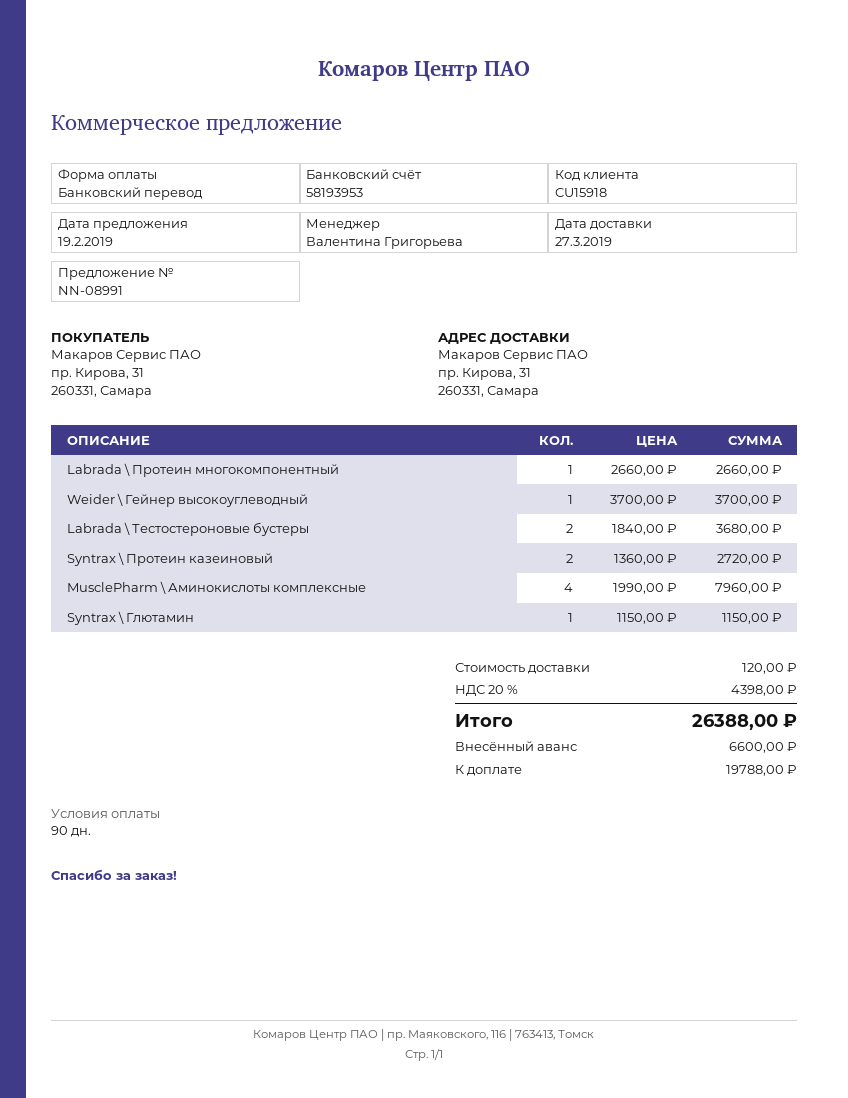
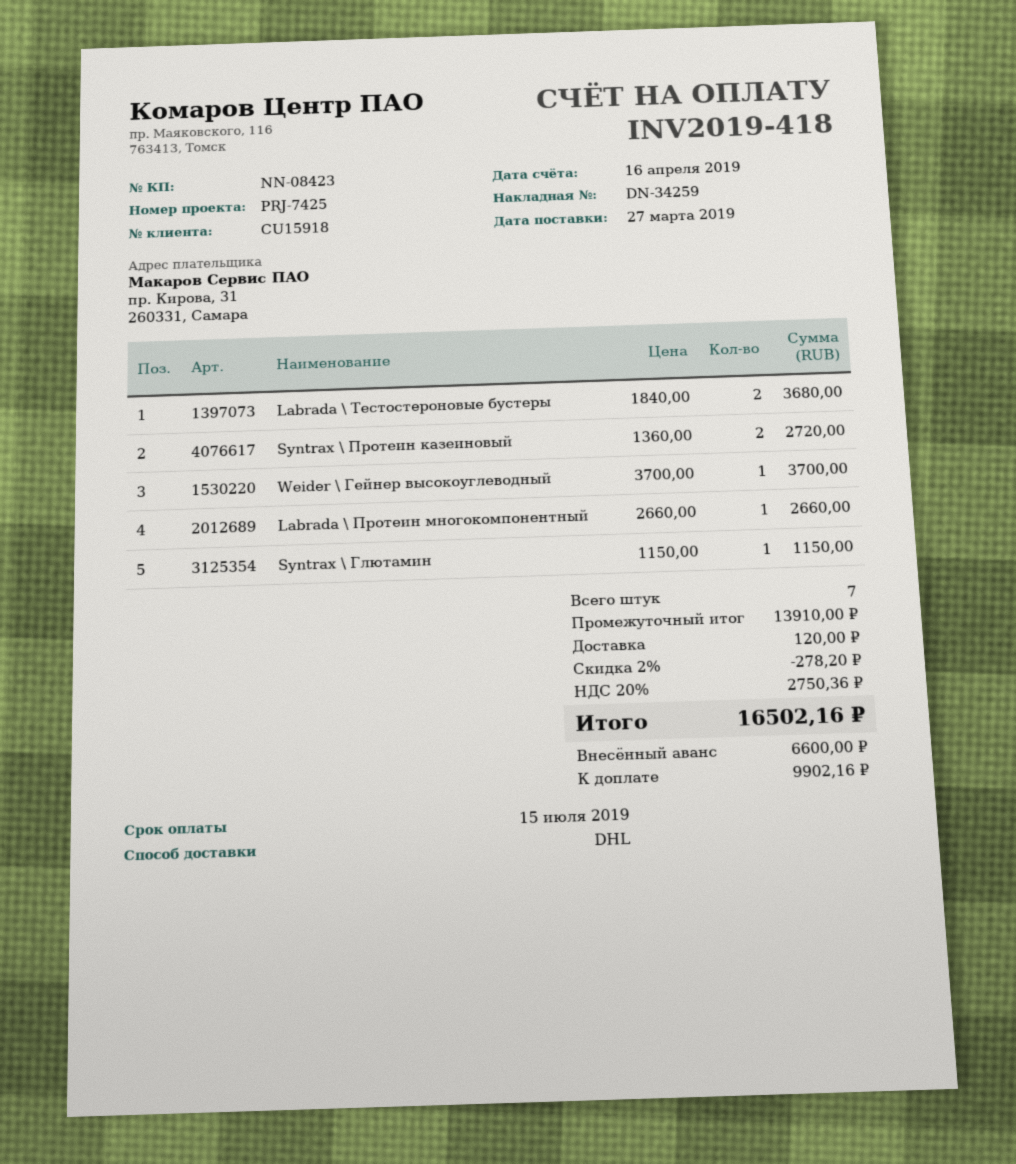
quote number: NN-08991 -> NN-08423
MusclePharm \ Аминокислоты комплексные: 4 x 1990.00 = 7960.00 -> none
discount: none -> 2% = 278.20
tax: 20% = 4398.00 -> 20% = 2750.36
total: 26388.00 -> 16502.16
balance: 19788.00 -> 9902.16

